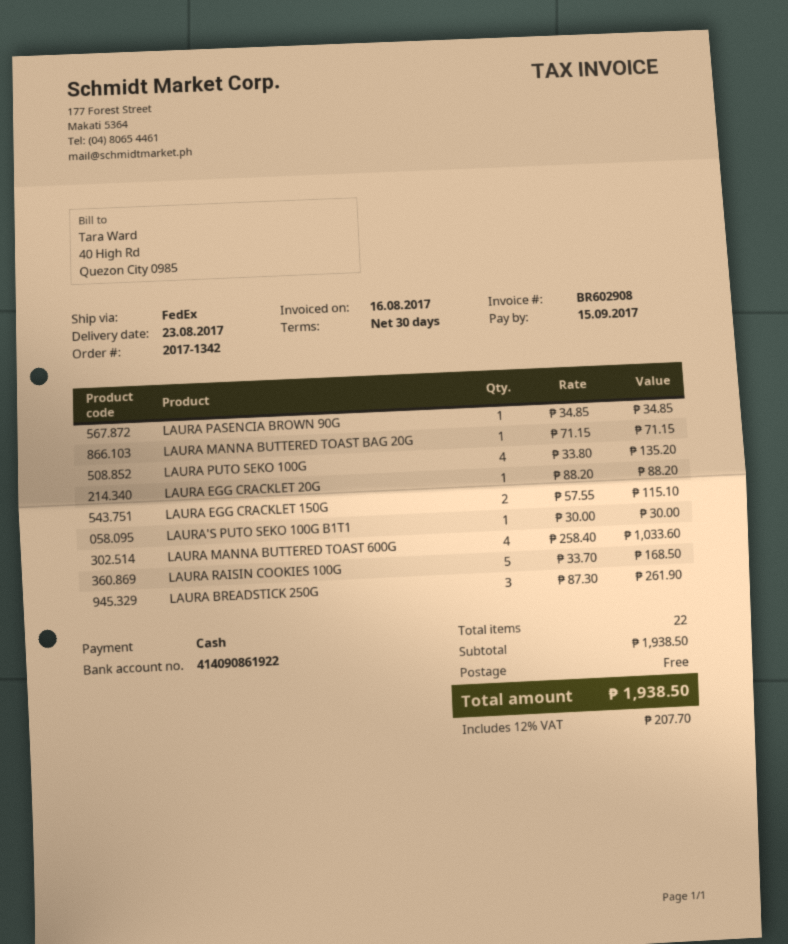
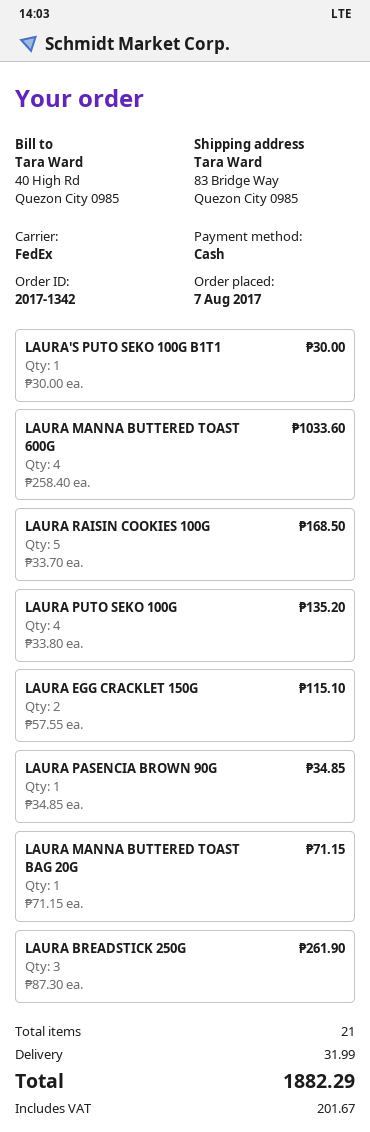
LAURA EGG CRACKLET 20G: 1 x 88.20 = 88.20 -> none
total quantity: 22 -> 21
shipping: 0.00 -> 31.99
tax: 207.70 -> 201.67
total: 1938.50 -> 1882.29

